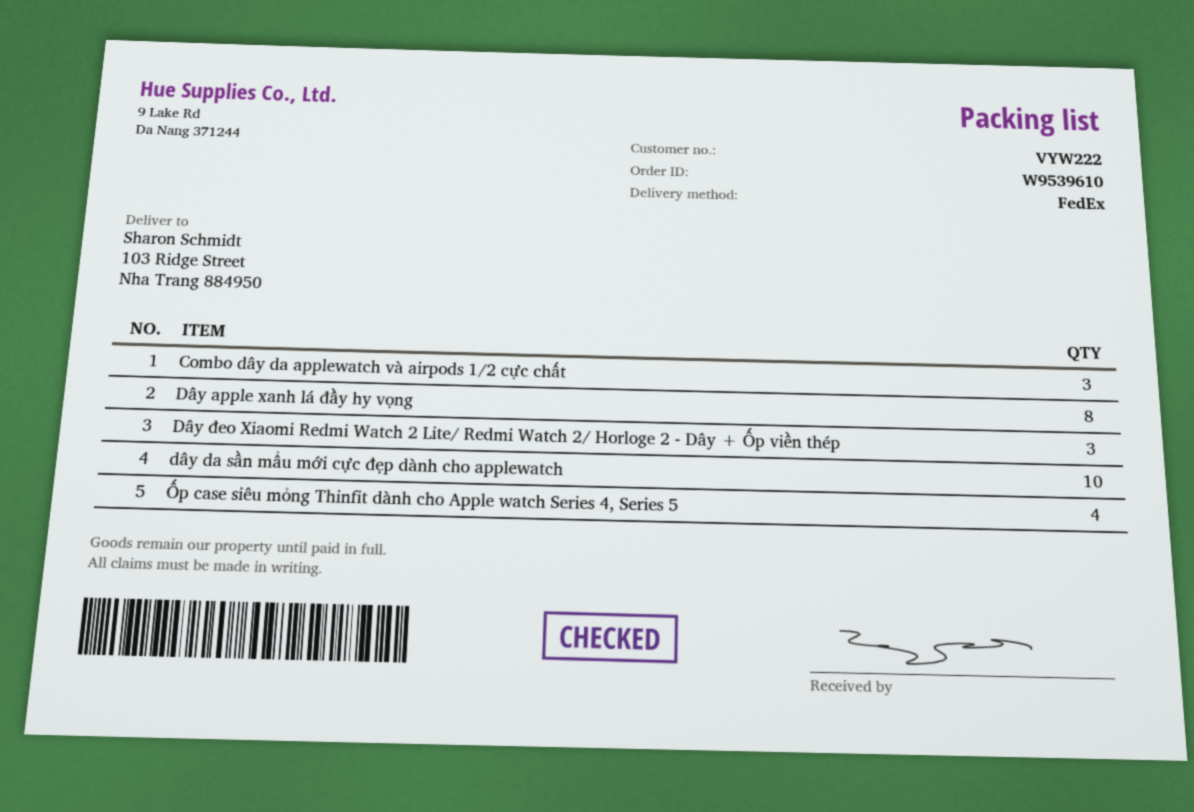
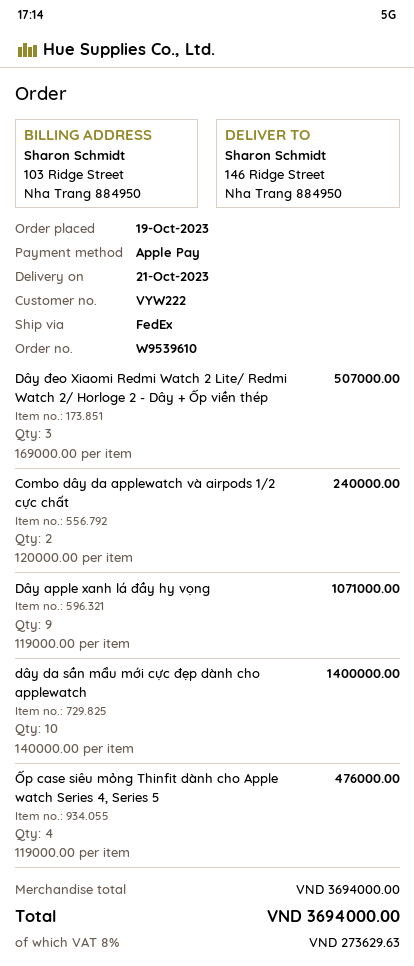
ship to: 103 Ridge Street, Nha Trang 884950 -> 146 Ridge Street, Nha Trang 884950
Combo dây da applewatch và airpods 1/2 cực chất: 3 -> 2
Dây apple xanh lá đầy hy vọng: 8 -> 9

